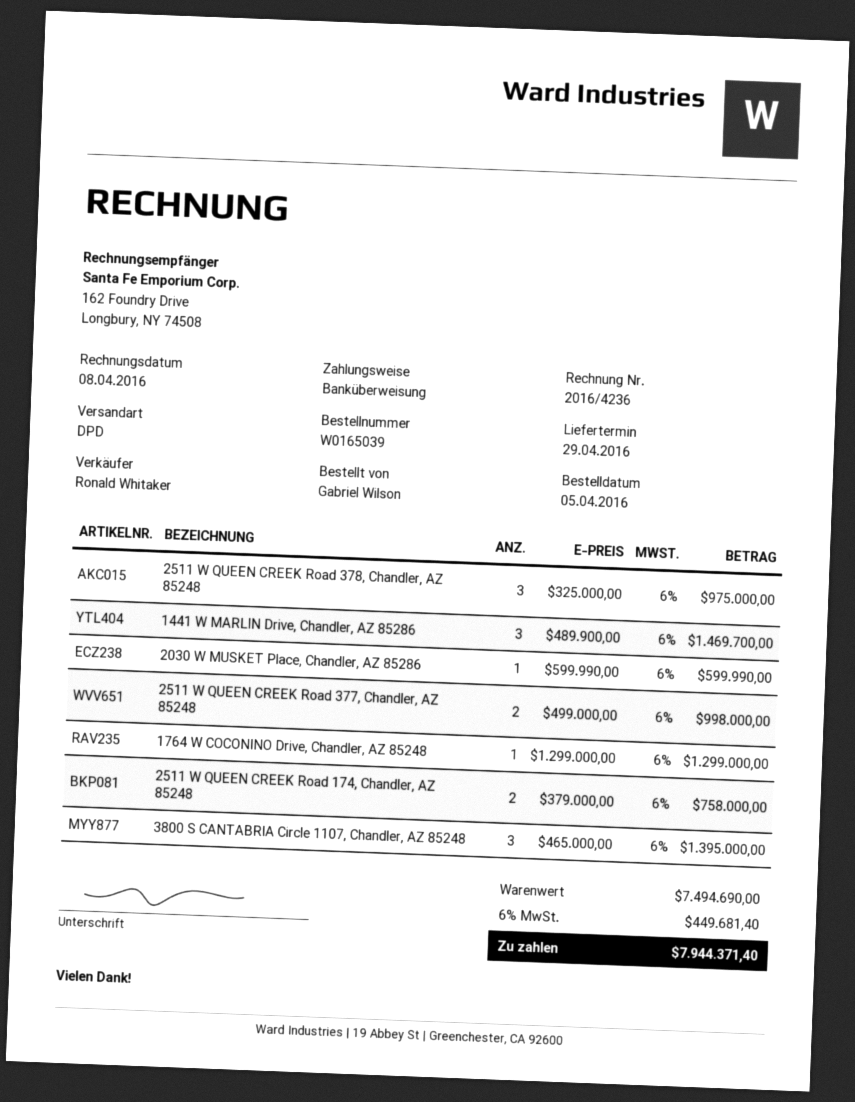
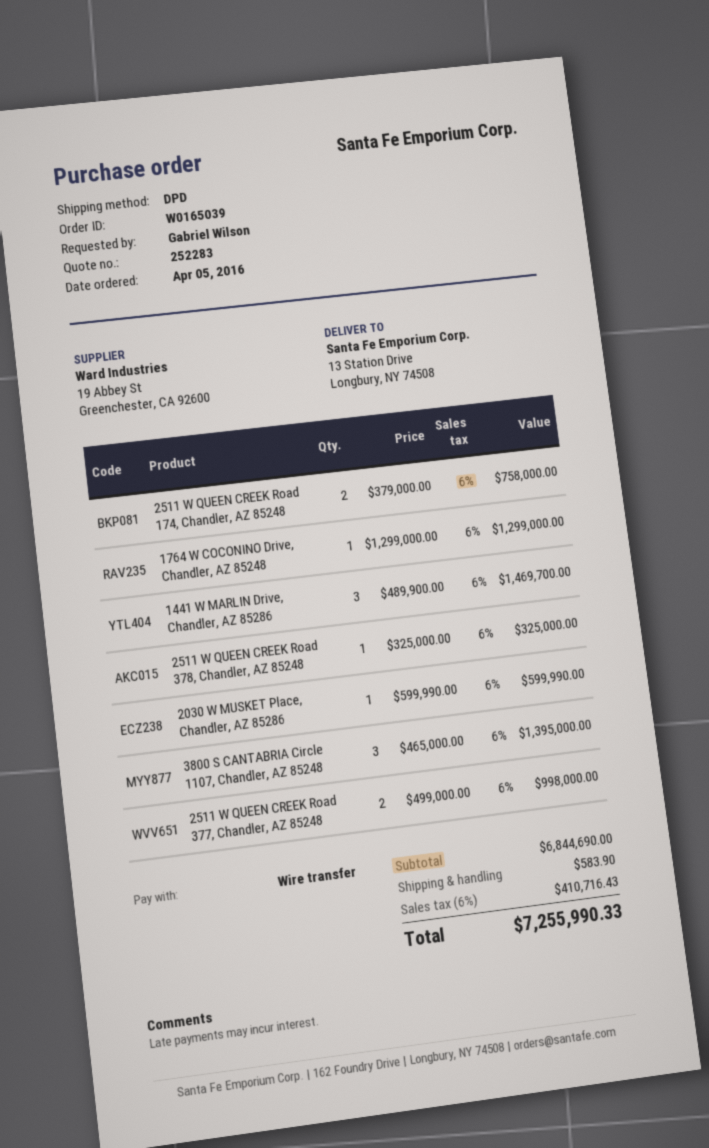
2511 W QUEEN CREEK Road 378, Chandler, AZ 85248: 3 x 325000.00 = 975000.00 -> 1 x 325000.00 = 325000.00
subtotal: 7494690.00 -> 6844690.00
shipping: none -> 583.90
tax: 6% = 449681.40 -> 6% = 410716.43
total: 7944371.40 -> 7255990.33

